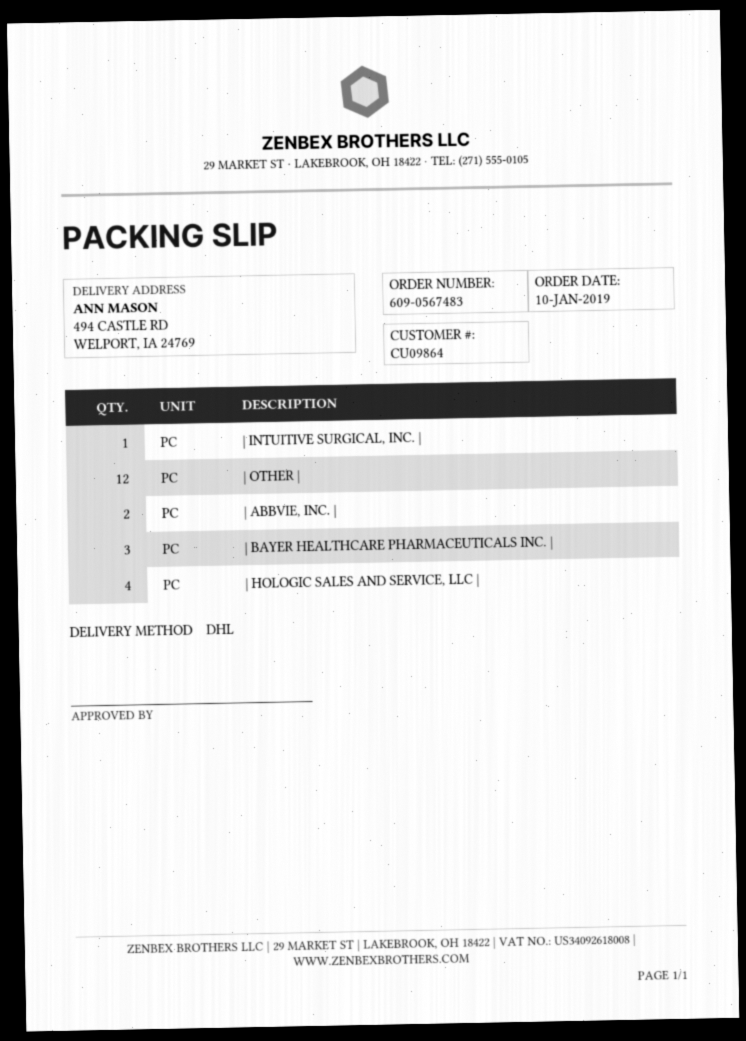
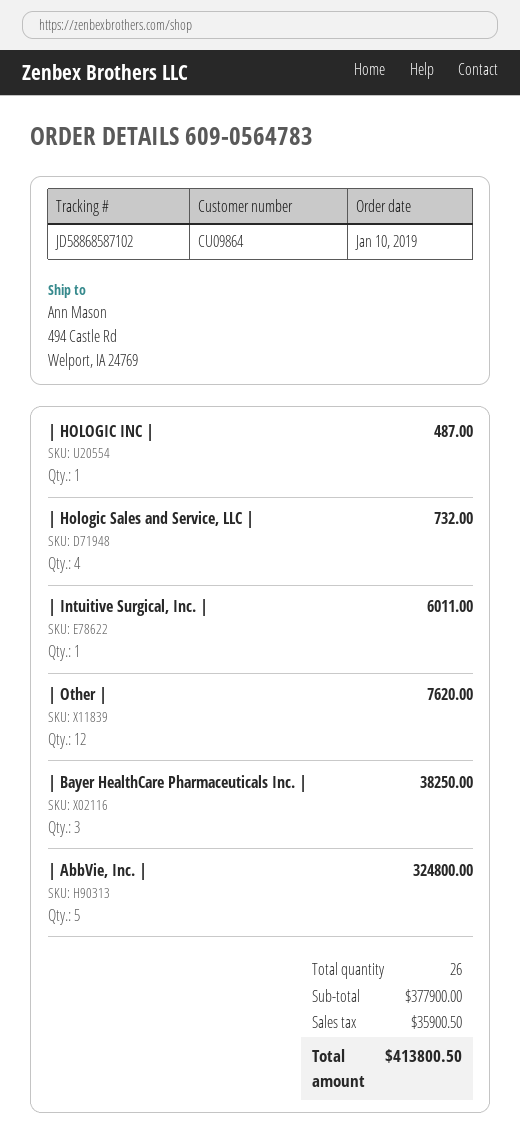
order number: 609-0567483 -> 609-0564783
| ABBVIE, INC. |: 2 -> 5
| HOLOGIC INC |: none -> 1

